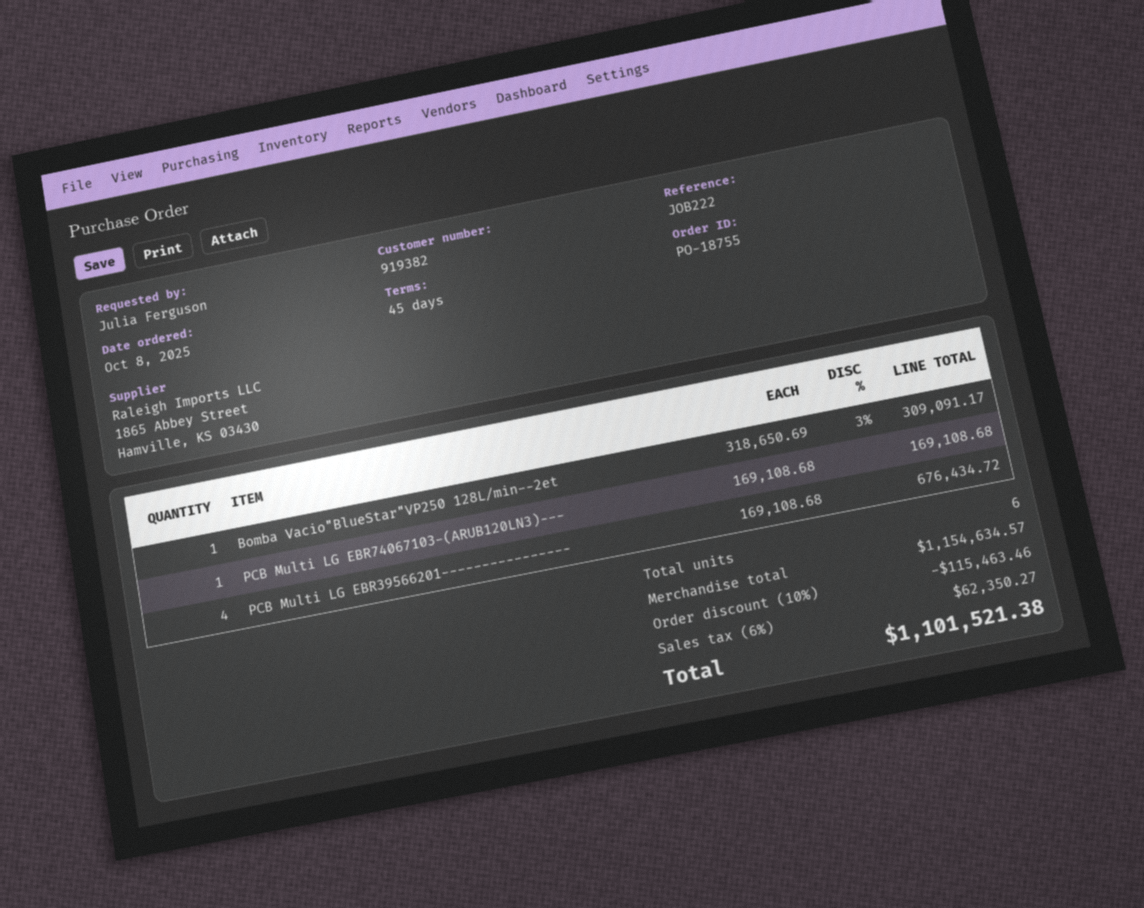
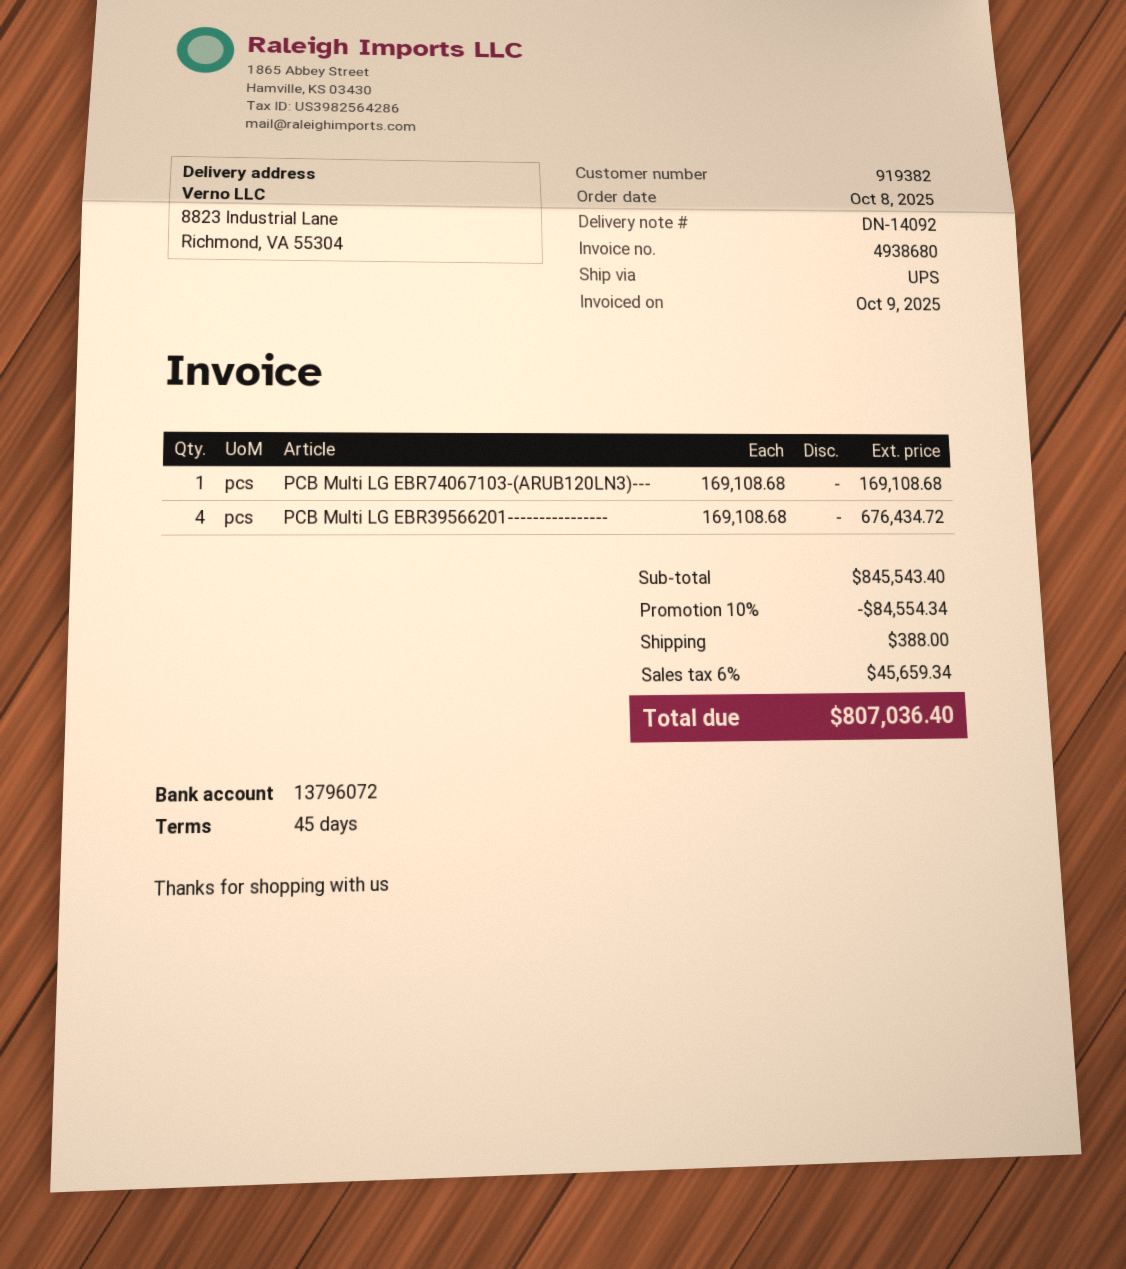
Bomba Vacio"BlueStar"VP250 128L/min--2et: 1 x 318650.69 - 3% = 309091.17 -> none
subtotal: 1154634.57 -> 845543.40
discount: 10% = 115463.46 -> 10% = 84554.34
shipping: none -> 388.00
tax: 6% = 62350.27 -> 6% = 45659.34
total: 1101521.38 -> 807036.40

